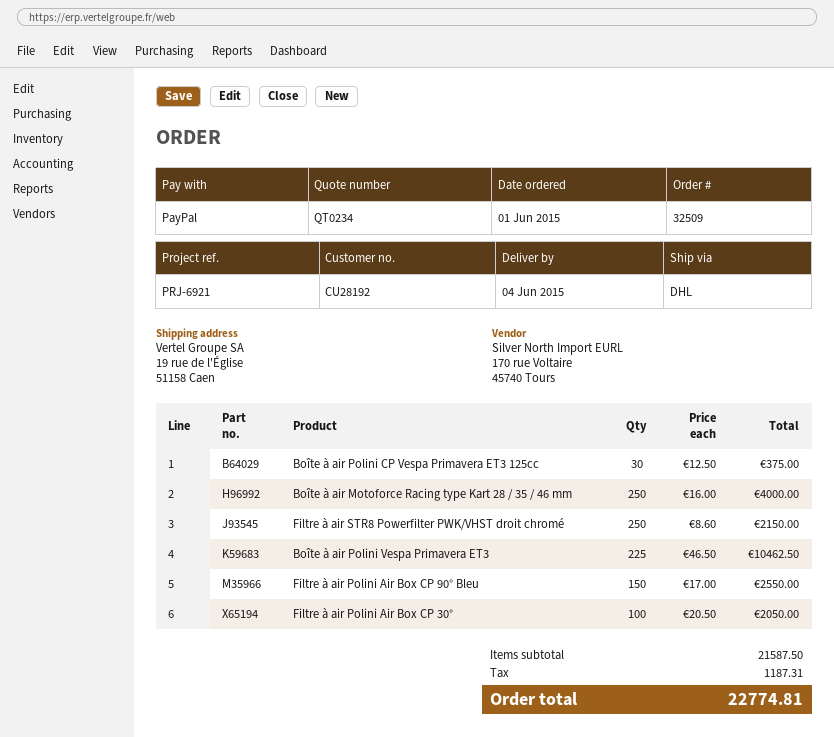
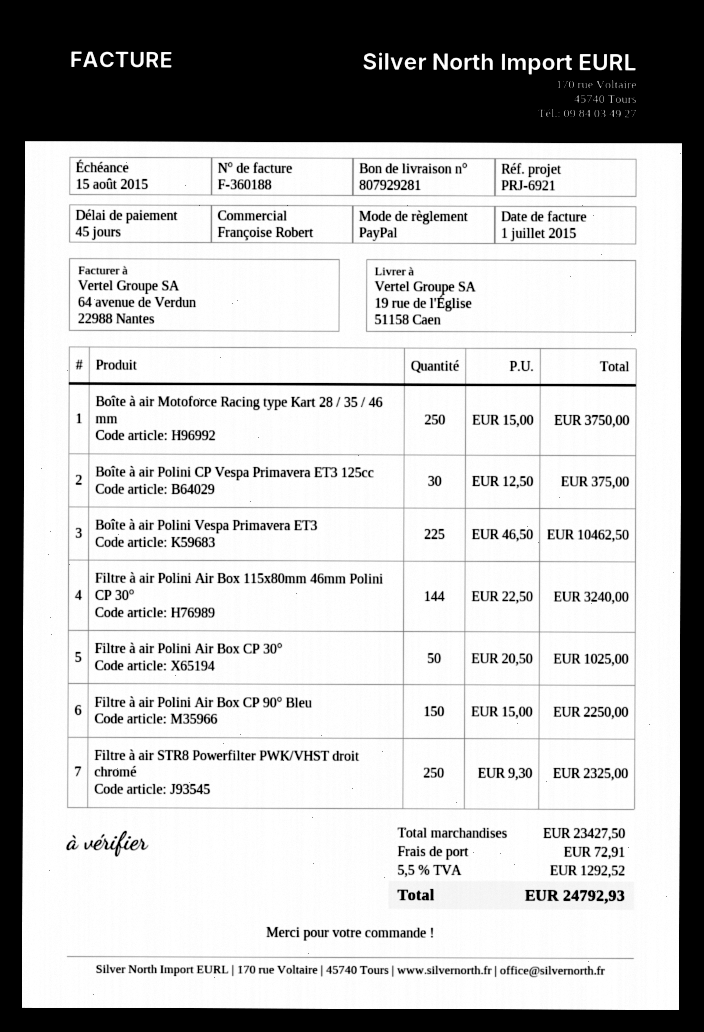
Boîte à air Motoforce Racing type Kart 28 / 35 / 46 mm: 250 x 16.00 = 4000.00 -> 250 x 15.00 = 3750.00
Filtre à air STR8 Powerfilter PWK/VHST droit chromé: 250 x 8.60 = 2150.00 -> 250 x 9.30 = 2325.00
Filtre à air Polini Air Box CP 90° Bleu: 150 x 17.00 = 2550.00 -> 150 x 15.00 = 2250.00
Filtre à air Polini Air Box CP 30°: 100 x 20.50 = 2050.00 -> 50 x 20.50 = 1025.00
Filtre à air Polini Air Box 115x80mm 46mm Polini CP 30°: none -> 144 x 22.50 = 3240.00
subtotal: 21587.50 -> 23427.50
shipping: none -> 72.91
tax: 1187.31 -> 1292.52
total: 22774.81 -> 24792.93

